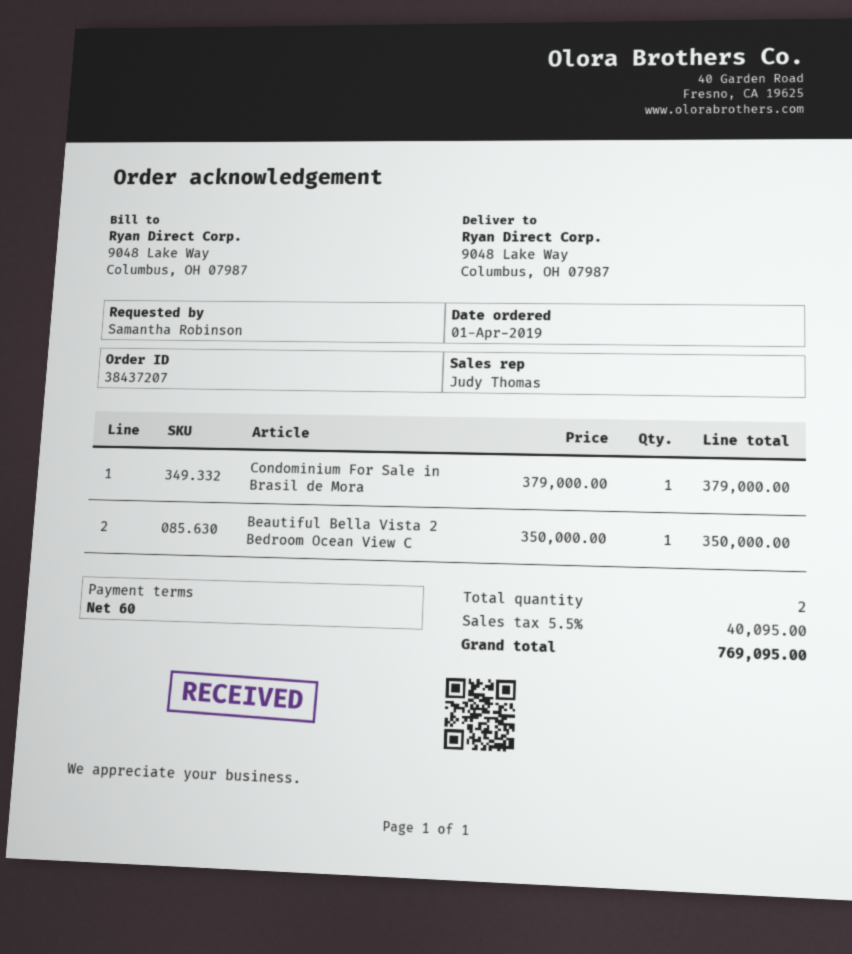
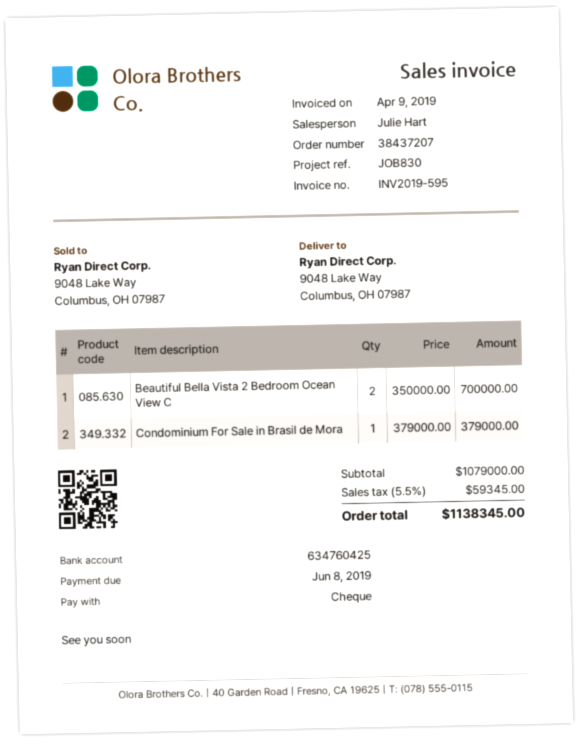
sales rep: Judy Thomas -> Julie Hart
Beautiful Bella Vista 2 Bedroom Ocean View C: 1 x 350000.00 = 350000.00 -> 2 x 350000.00 = 700000.00
tax: 5.5% = 40095.00 -> 5.5% = 59345.00
total: 769095.00 -> 1138345.00

